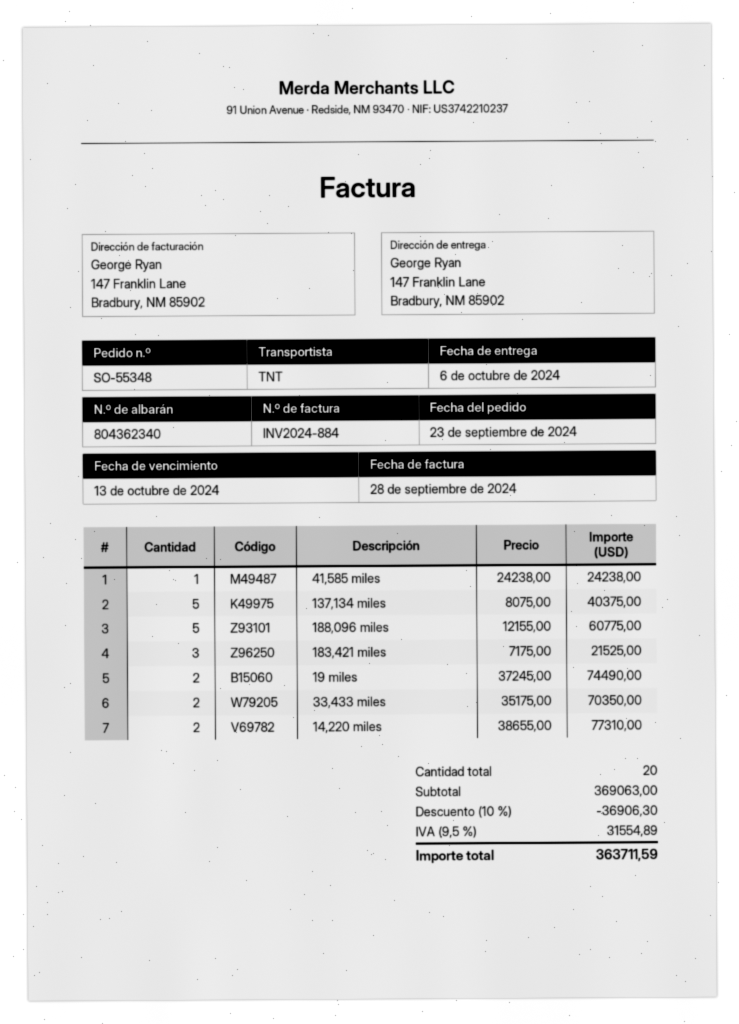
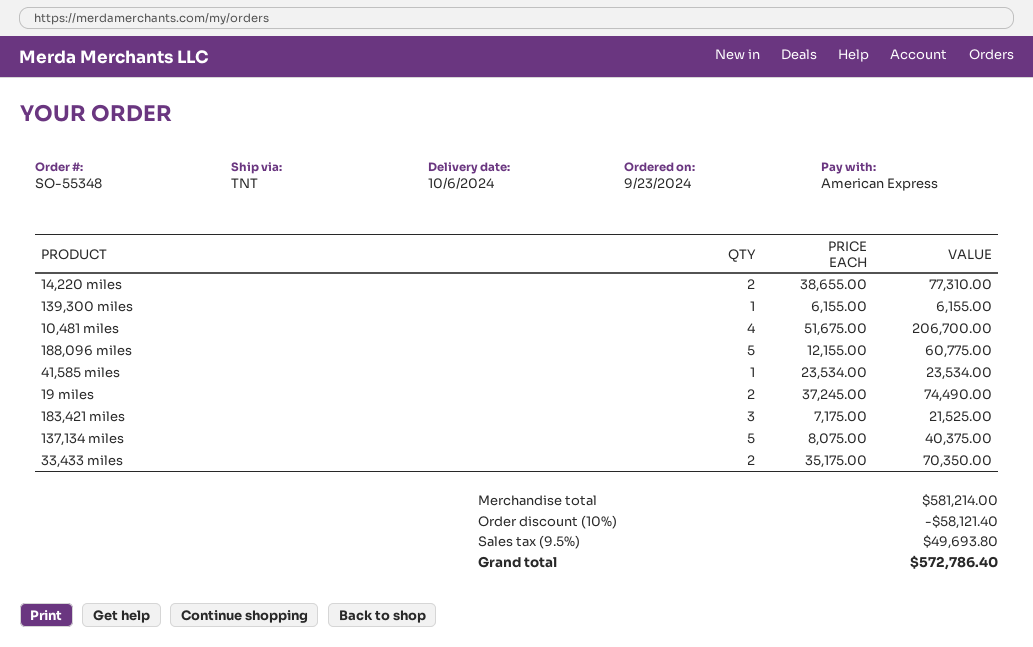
41,585 miles: 1 x 24238.00 = 24238.00 -> 1 x 23534.00 = 23534.00
139,300 miles: none -> 1 x 6155.00 = 6155.00
10,481 miles: none -> 4 x 51675.00 = 206700.00
subtotal: 369063.00 -> 581214.00
discount: 10% = 36906.30 -> 10% = 58121.40
tax: 9.5% = 31554.89 -> 9.5% = 49693.80
total: 363711.59 -> 572786.40

